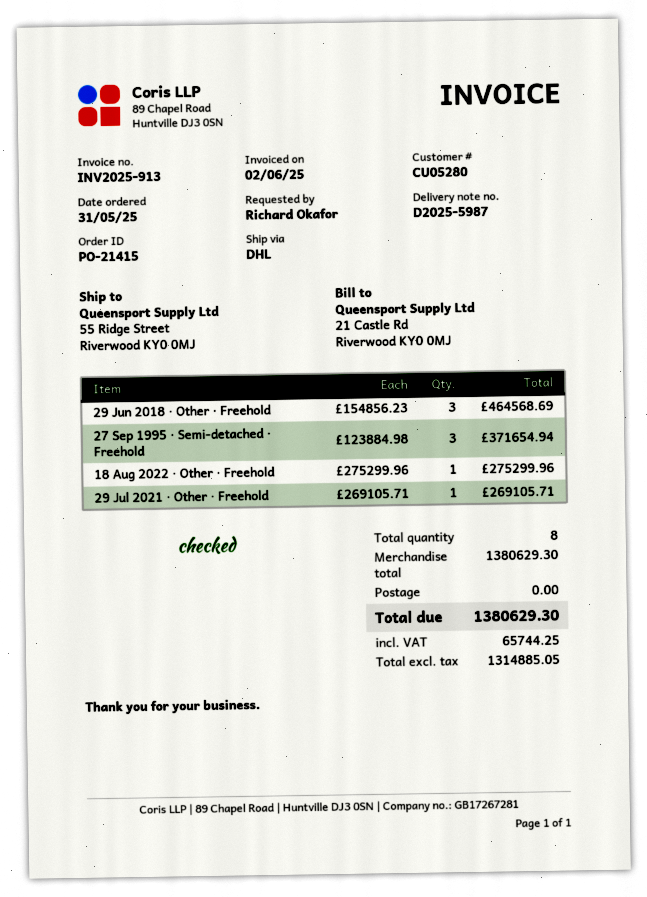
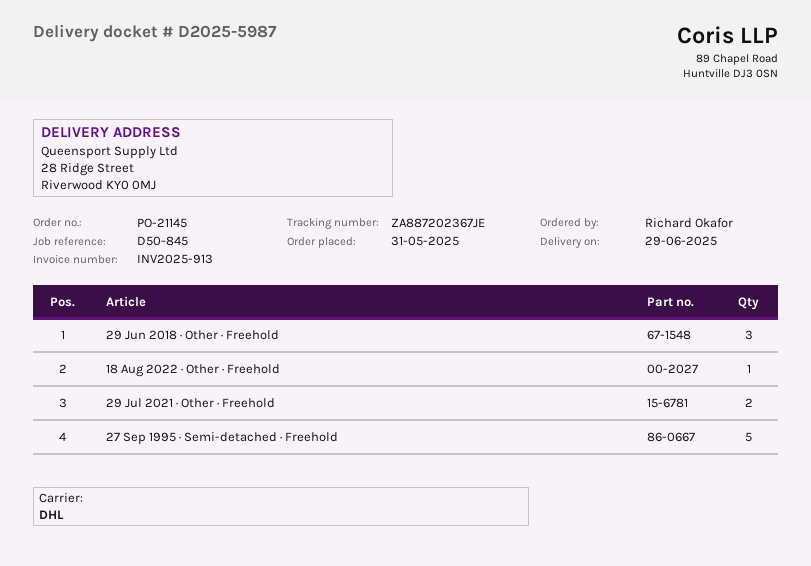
order number: PO-21415 -> PO-21145
ship to: 55 Ridge Street, Riverwood KY0 0MJ -> 28 Ridge Street, Riverwood KY0 0MJ
27 Sep 1995 · Semi-detached · Freehold: 3 -> 5
29 Jul 2021 · Other · Freehold: 1 -> 2

